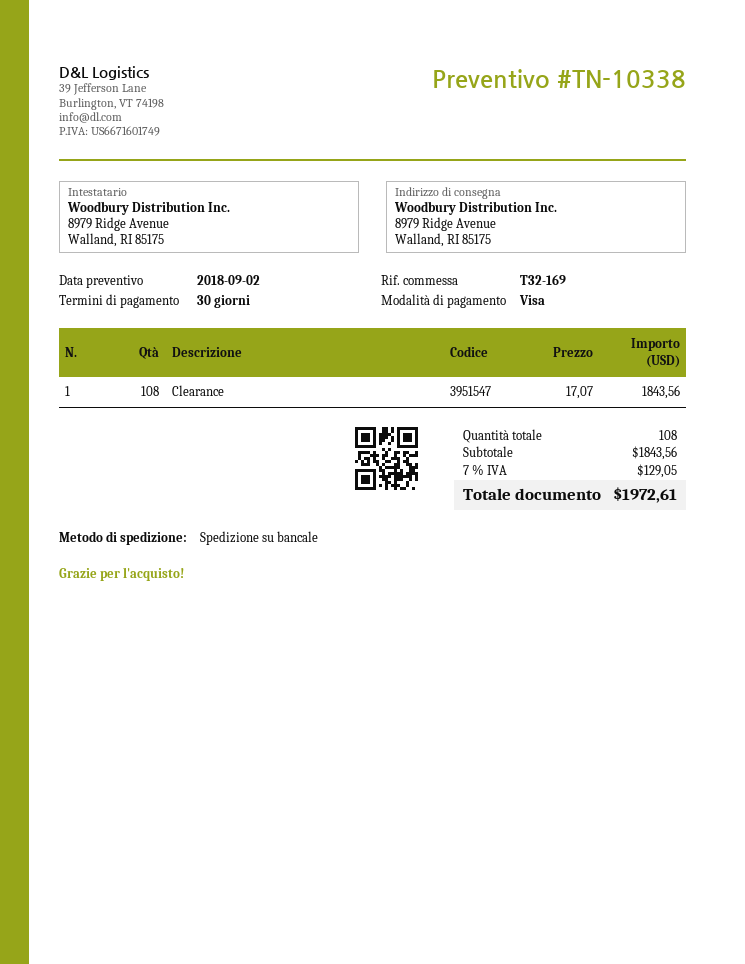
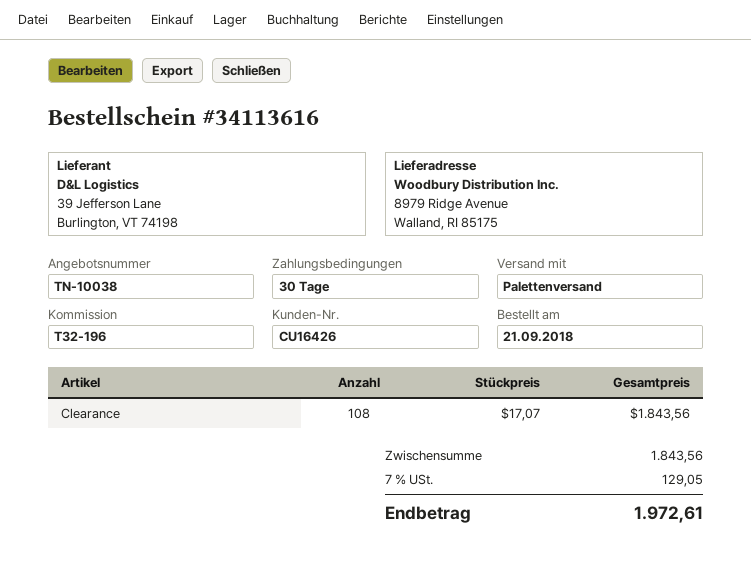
quote number: TN-10338 -> TN-10038
reference: T32-169 -> T32-196

